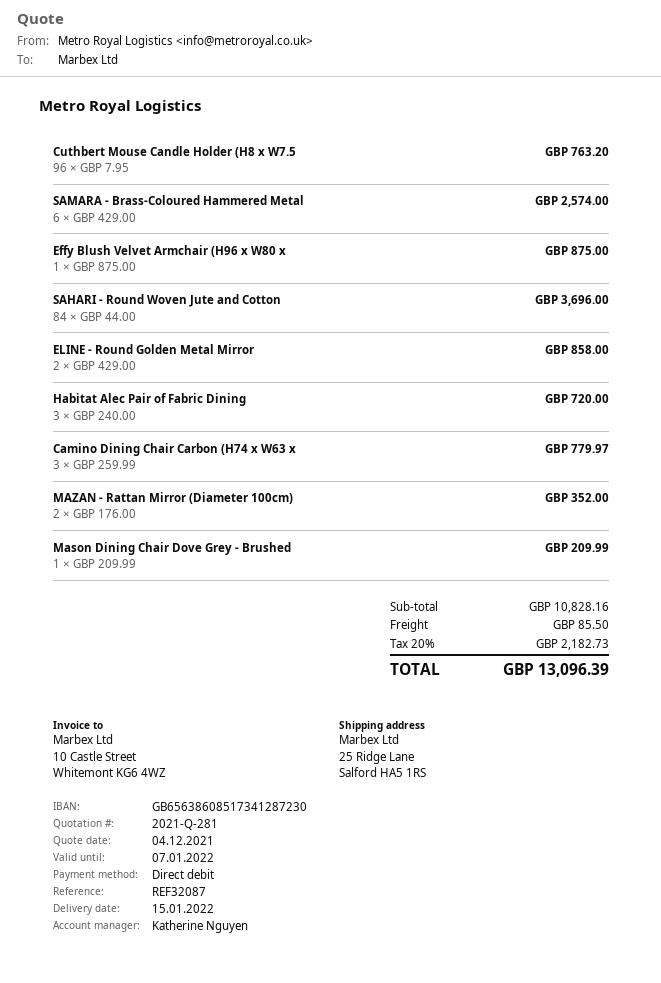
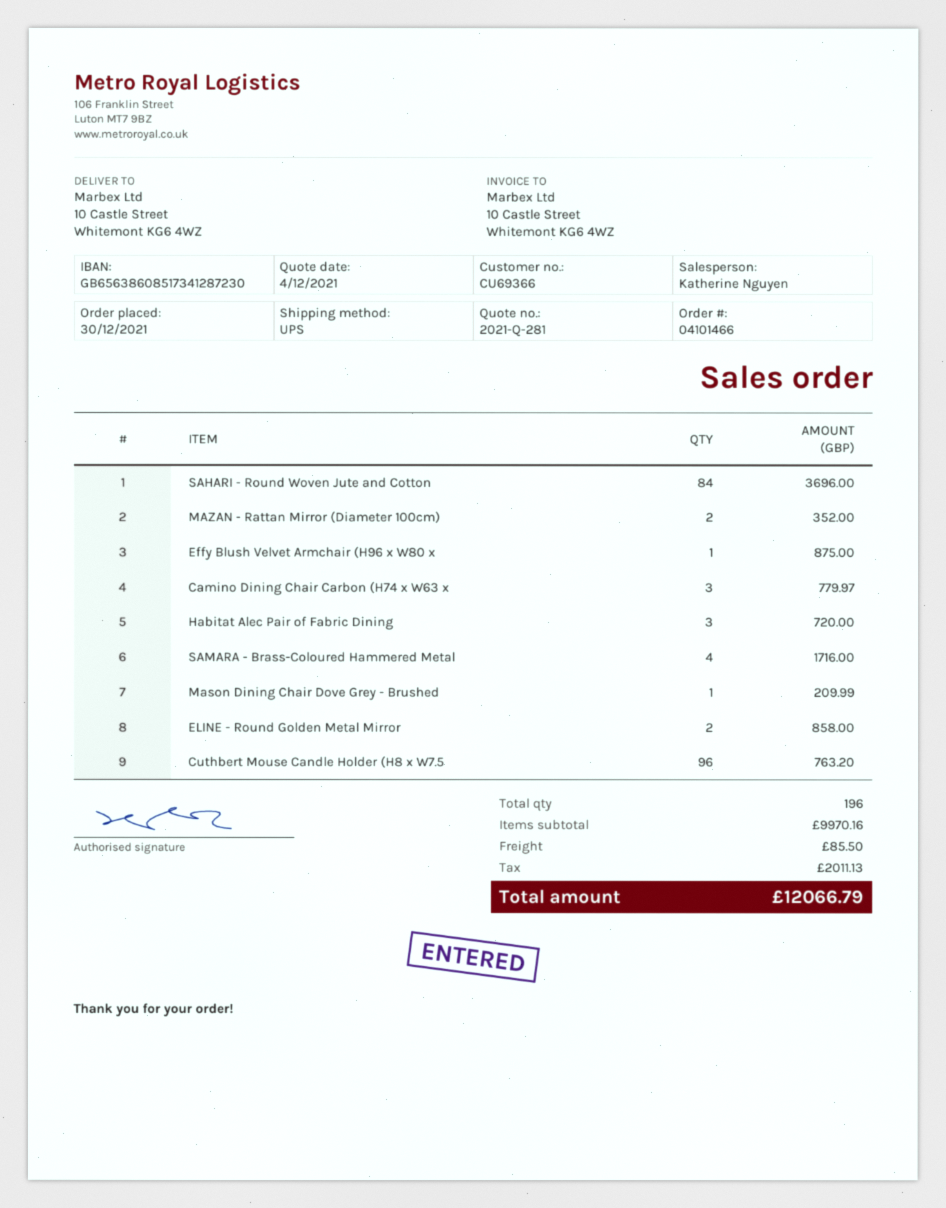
ship to: 25 Ridge Lane, Salford HA5 1RS -> 10 Castle Street, Whitemont KG6 4WZ
SAMARA - Brass-Coloured Hammered Metal: 6 for 2574.00 -> 4 for 1716.00
subtotal: 10828.16 -> 9970.16
tax: 2182.73 -> 2011.13
total: 13096.39 -> 12066.79

